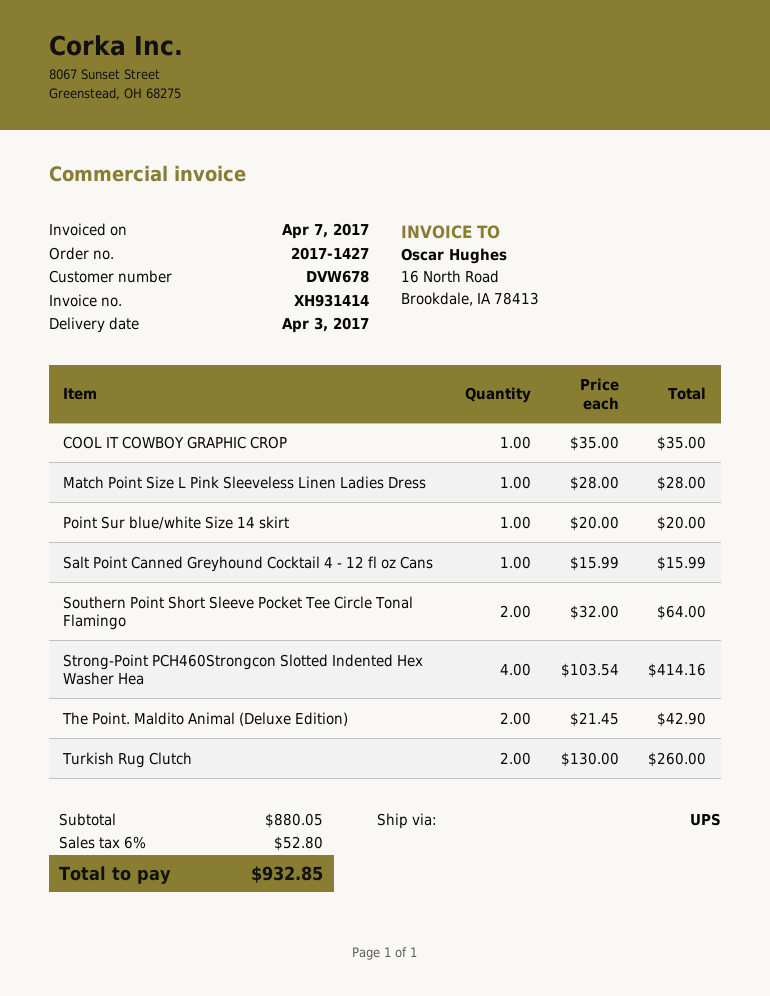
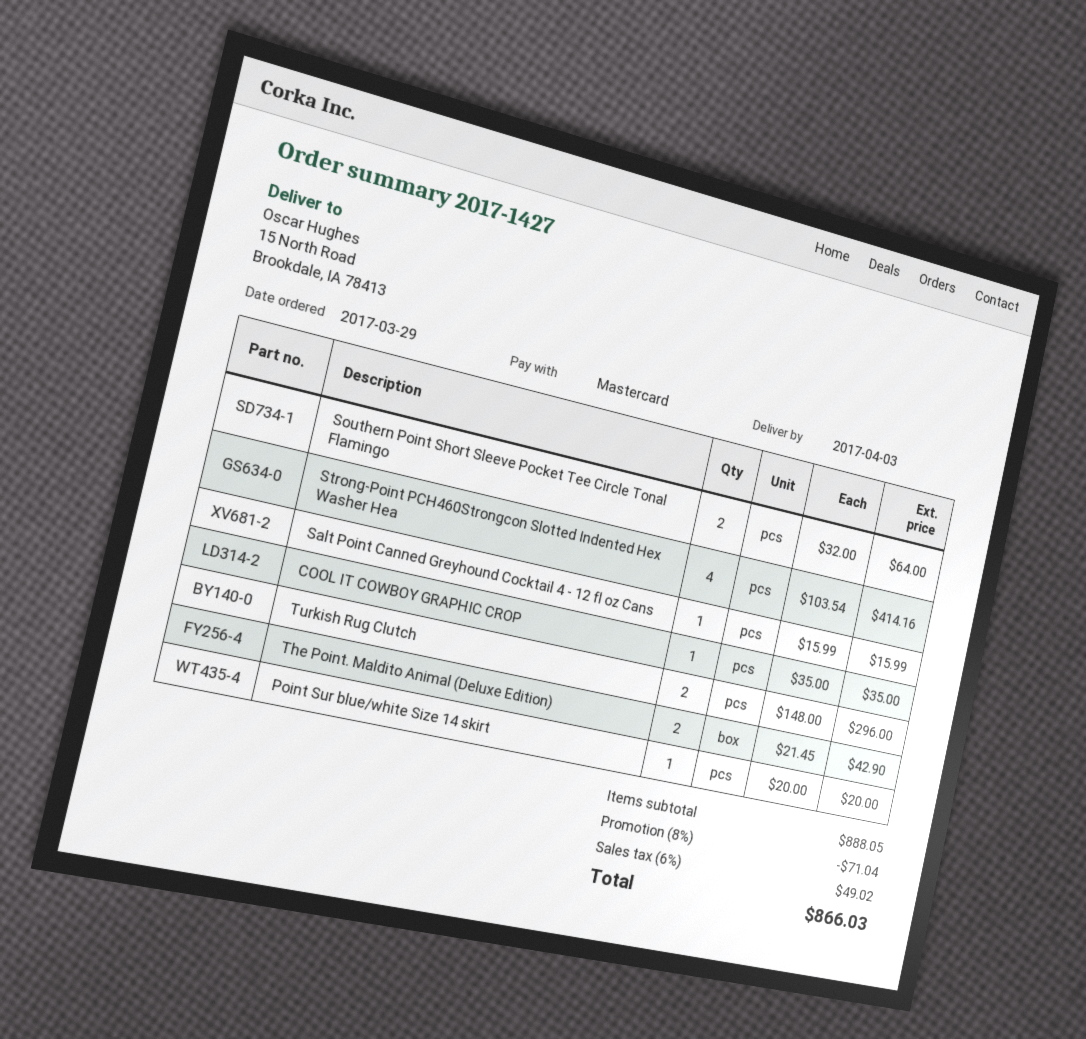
Match Point Size L Pink Sleeveless Linen Ladies Dress: 1 x 28.00 = 28.00 -> none
Turkish Rug Clutch: 2 x 130.00 = 260.00 -> 2 x 148.00 = 296.00
subtotal: 880.05 -> 888.05
discount: none -> 8% = 71.04
tax: 6% = 52.80 -> 6% = 49.02
total: 932.85 -> 866.03

